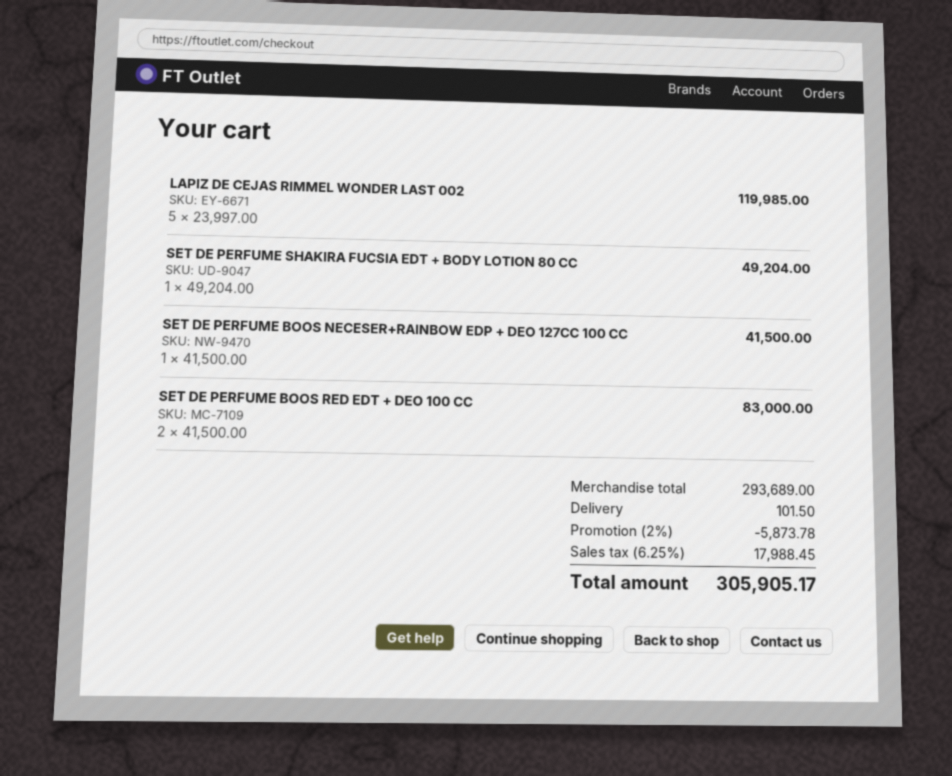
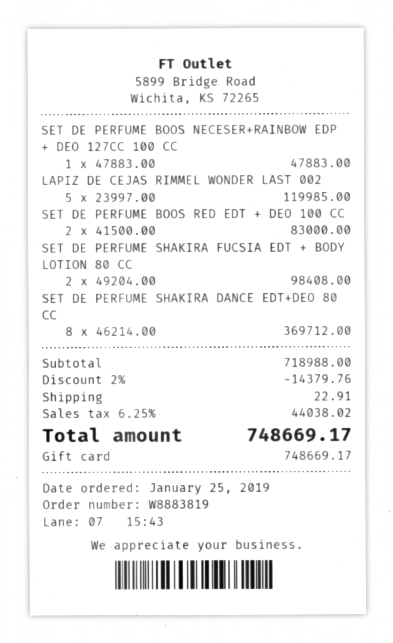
SET DE PERFUME SHAKIRA FUCSIA EDT + BODY LOTION 80 CC: 1 x 49204.00 = 49204.00 -> 2 x 49204.00 = 98408.00
SET DE PERFUME BOOS NECESER+RAINBOW EDP + DEO 127CC 100 CC: 1 x 41500.00 = 41500.00 -> 1 x 47883.00 = 47883.00
SET DE PERFUME SHAKIRA DANCE EDT+DEO 80 CC: none -> 8 x 46214.00 = 369712.00
subtotal: 293689.00 -> 718988.00
discount: 2% = 5873.78 -> 2% = 14379.76
shipping: 101.50 -> 22.91
tax: 6.25% = 17988.45 -> 6.25% = 44038.02
total: 305905.17 -> 748669.17

